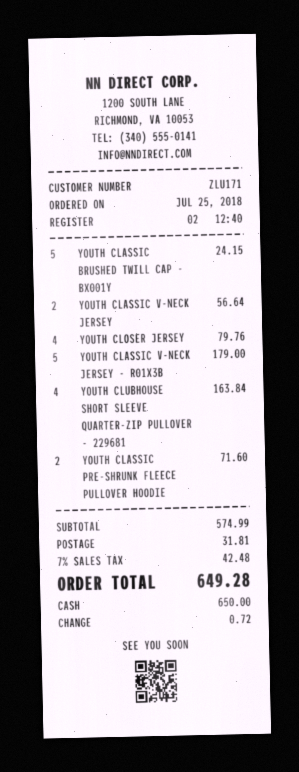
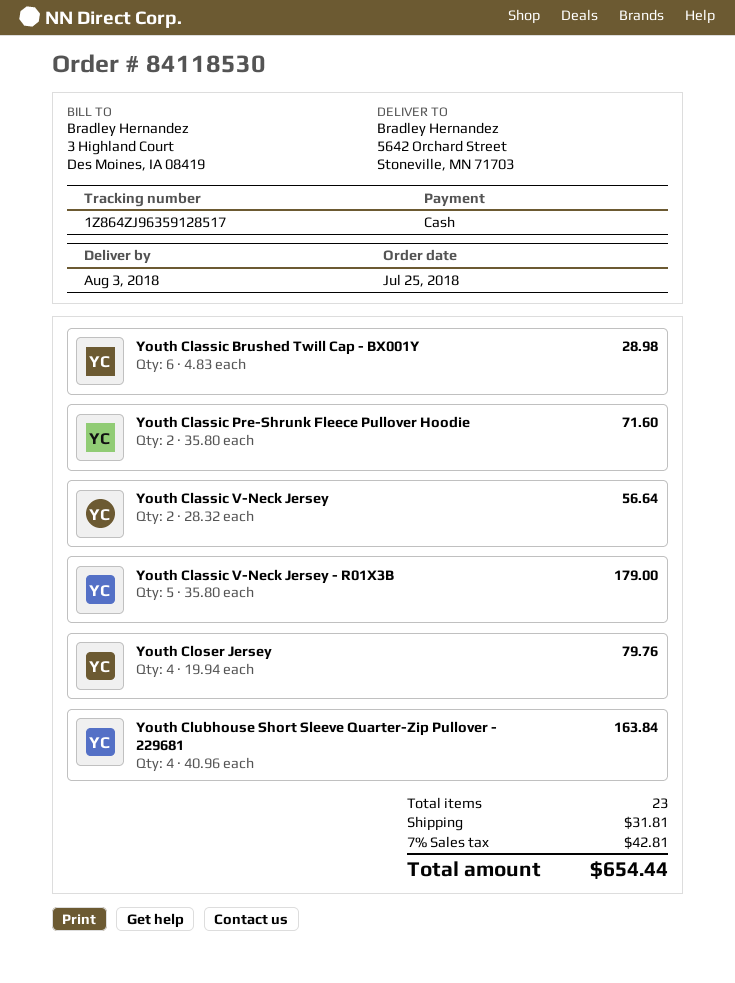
YOUTH CLASSIC BRUSHED TWILL CAP - BX001Y: 5 for 24.15 -> 6 for 28.98
tax: 7% = 42.48 -> 7% = 42.81
total: 649.28 -> 654.44

